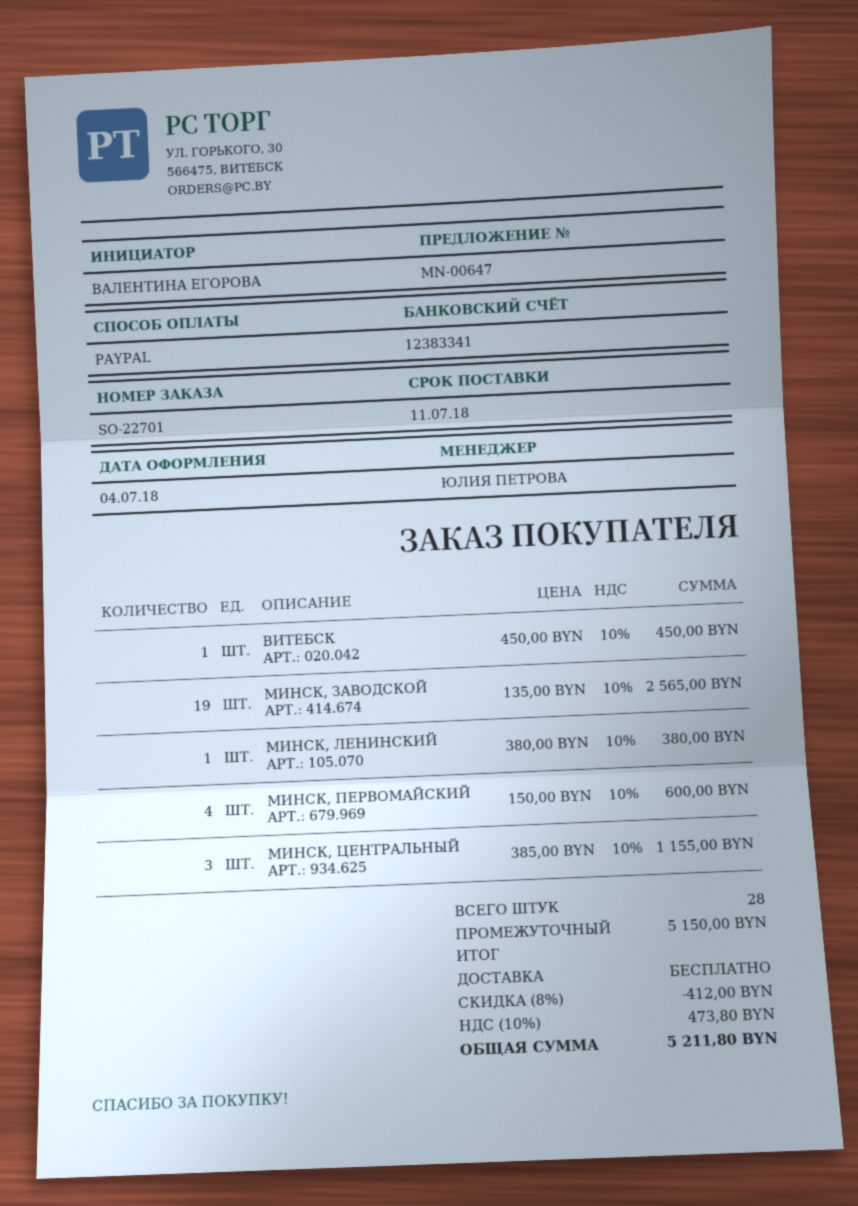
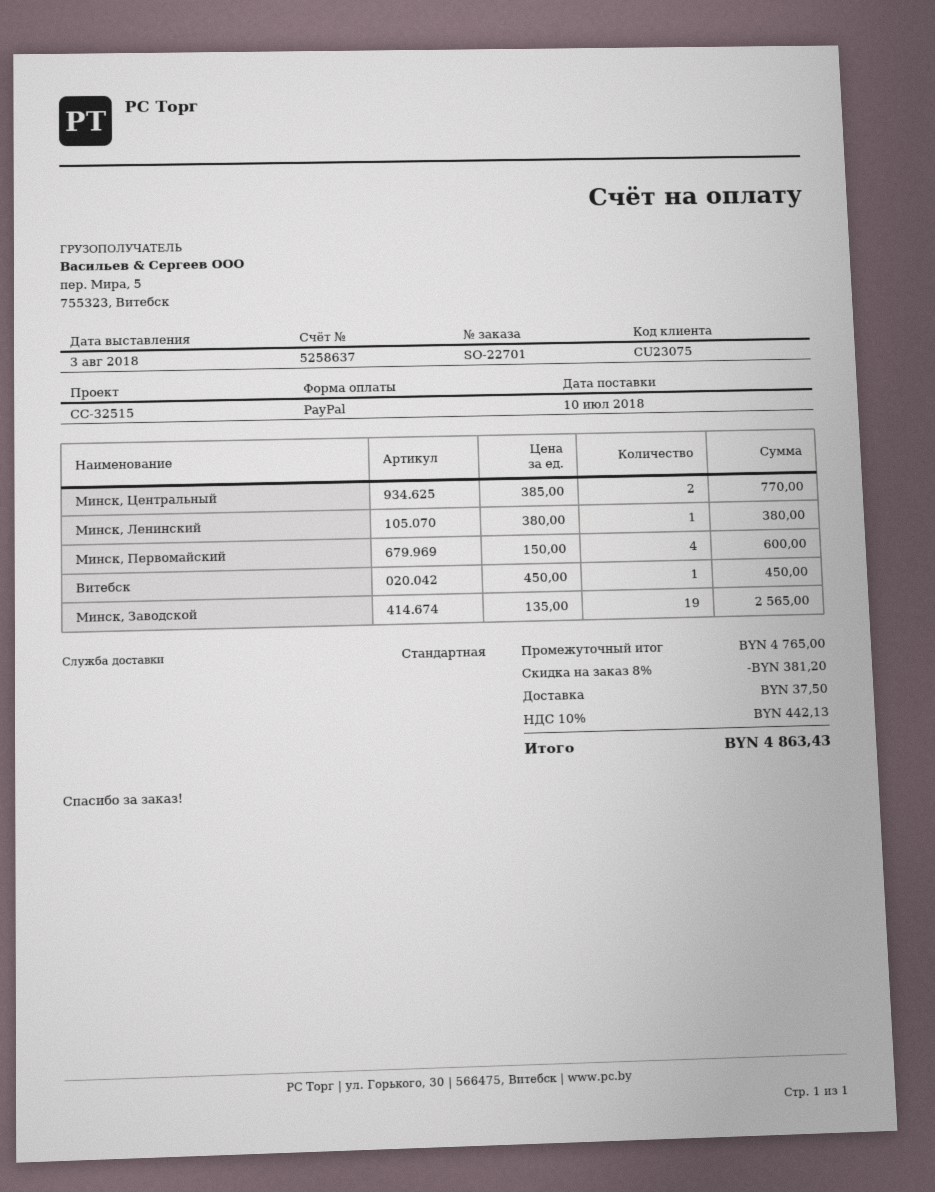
delivery date: 2018-07-11 -> 2018-07-10
МИНСК, ЦЕНТРАЛЬНЫЙ: 3 x 385.00 = 1155.00 -> 2 x 385.00 = 770.00
subtotal: 5150.00 -> 4765.00
discount: 8% = 412.00 -> 8% = 381.20
shipping: 0.00 -> 37.50
tax: 10% = 473.80 -> 10% = 442.13
total: 5211.80 -> 4863.43

